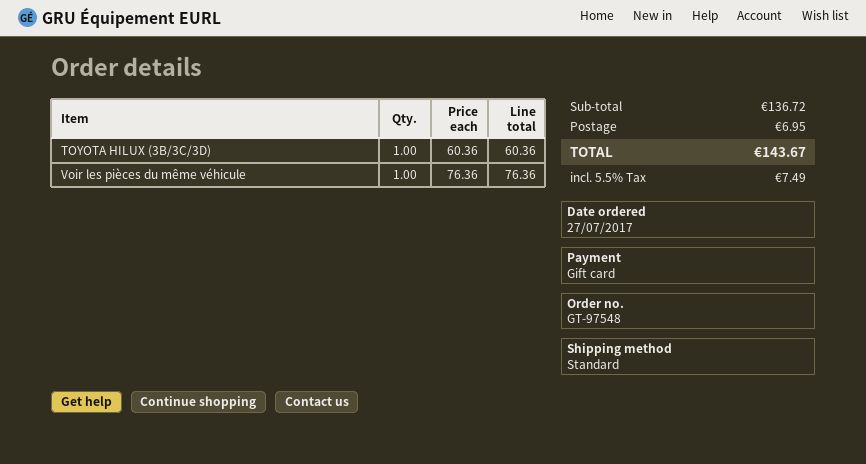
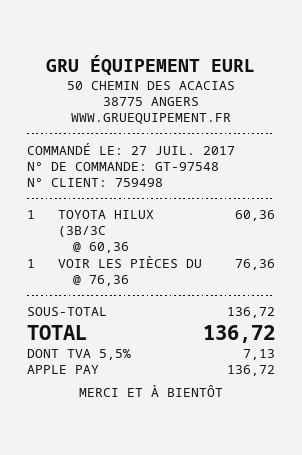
payment method: gift card -> Apple Pay
shipping: 6.95 -> none
tax: 5.5% = 7.49 -> 5.5% = 7.13
total: 143.67 -> 136.72

